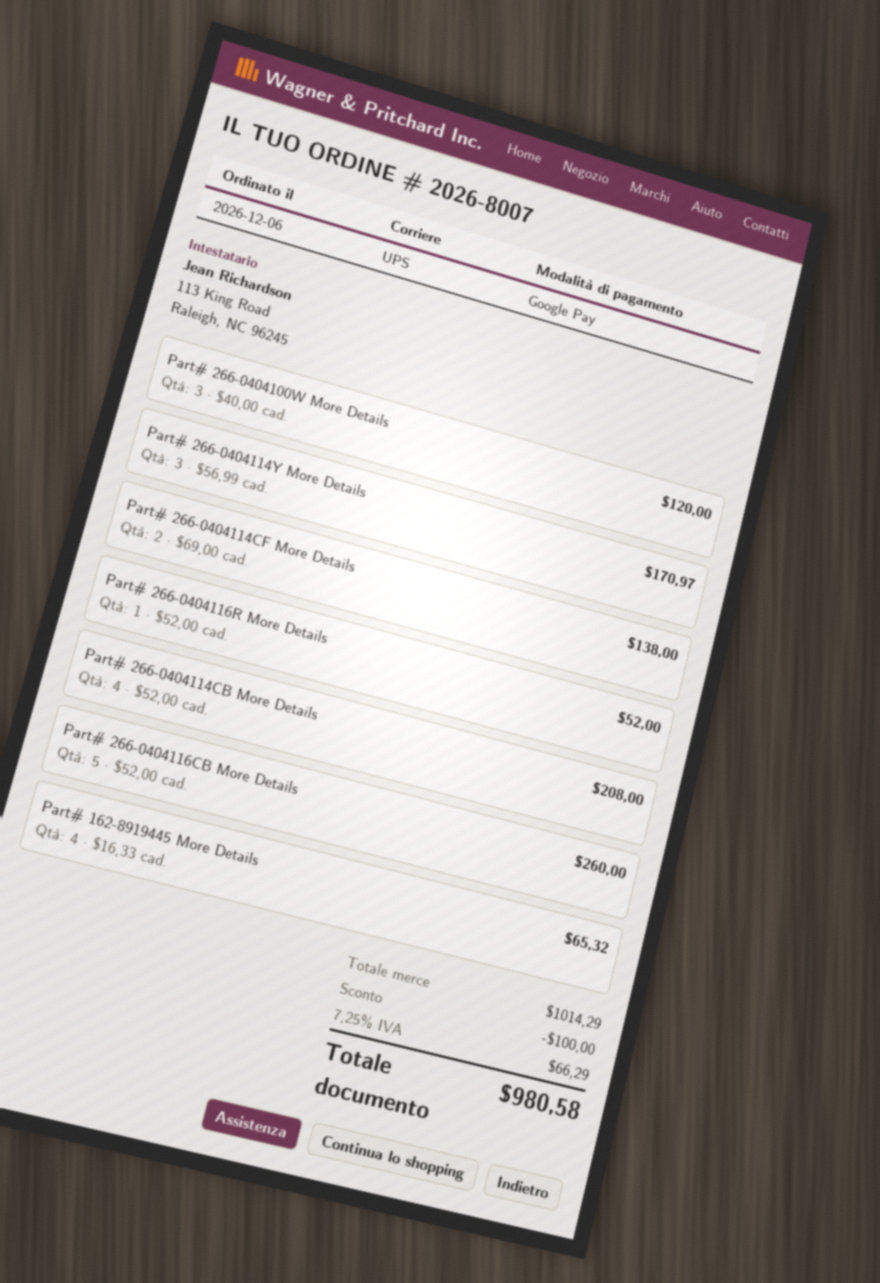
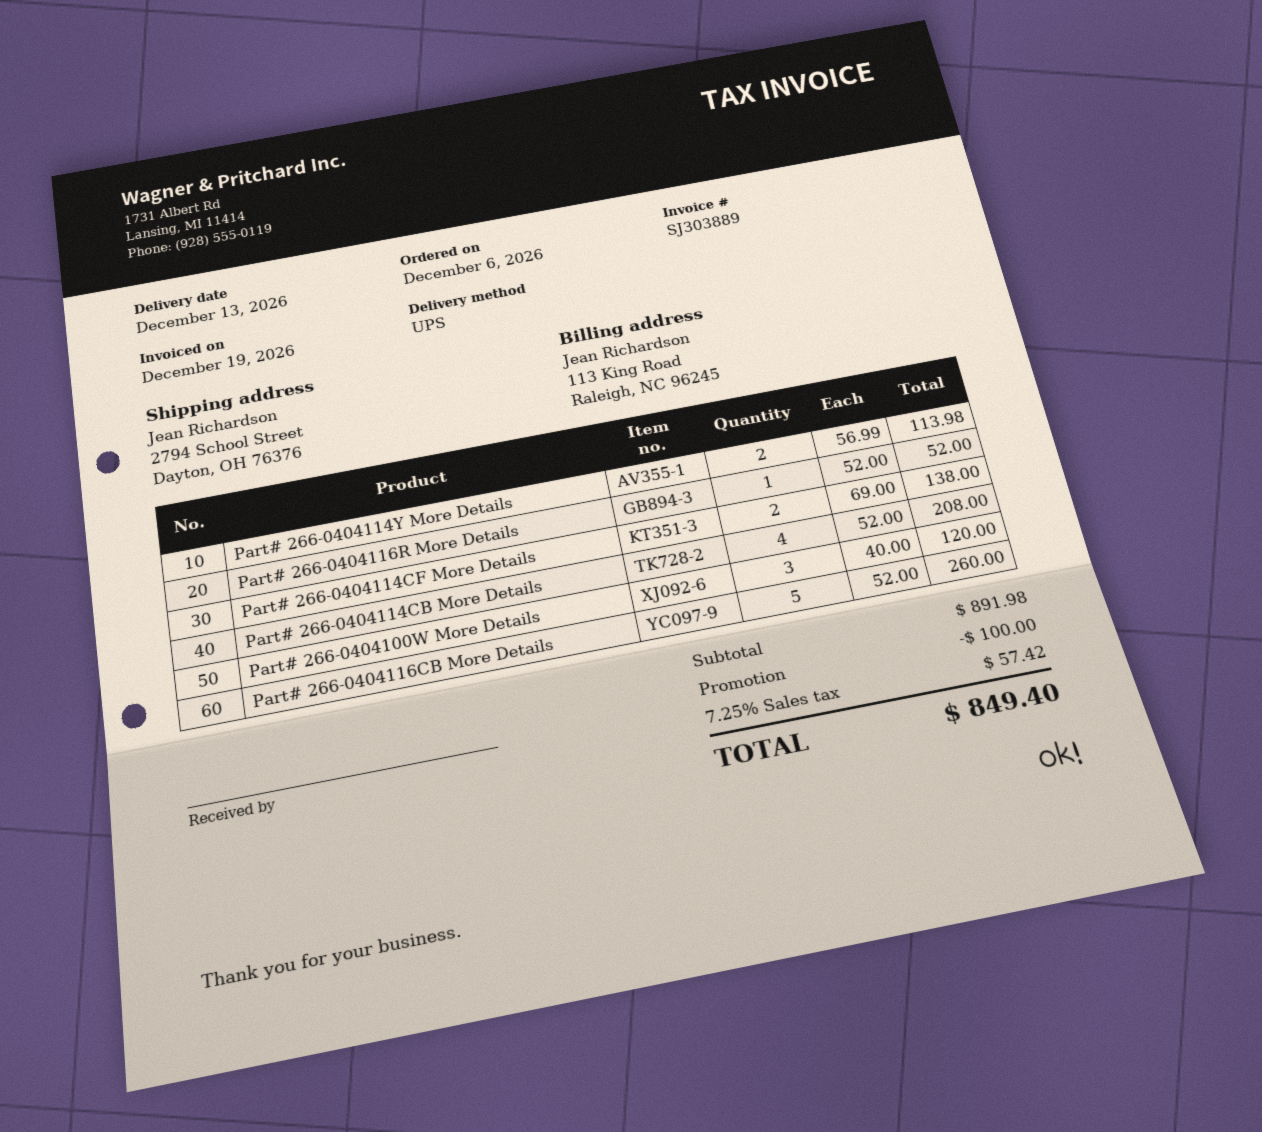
Part# 266-0404114Y More Details: 3 x 56.99 = 170.97 -> 2 x 56.99 = 113.98
Part# 162-8919445 More Details: 4 x 16.33 = 65.32 -> none
subtotal: 1014.29 -> 891.98
tax: 7.25% = 66.29 -> 7.25% = 57.42
total: 980.58 -> 849.40

